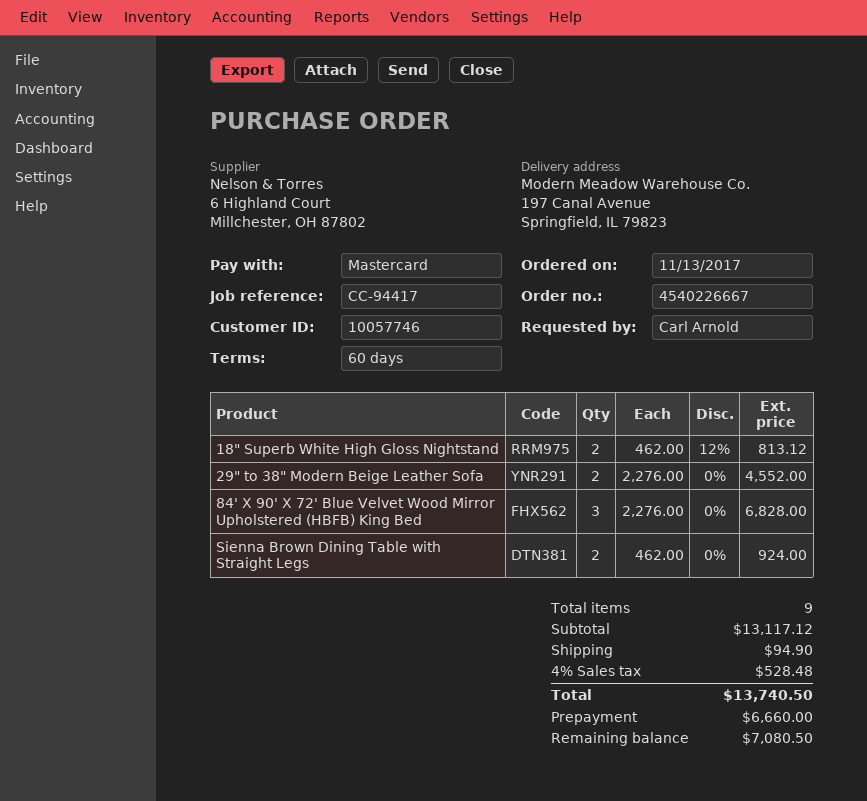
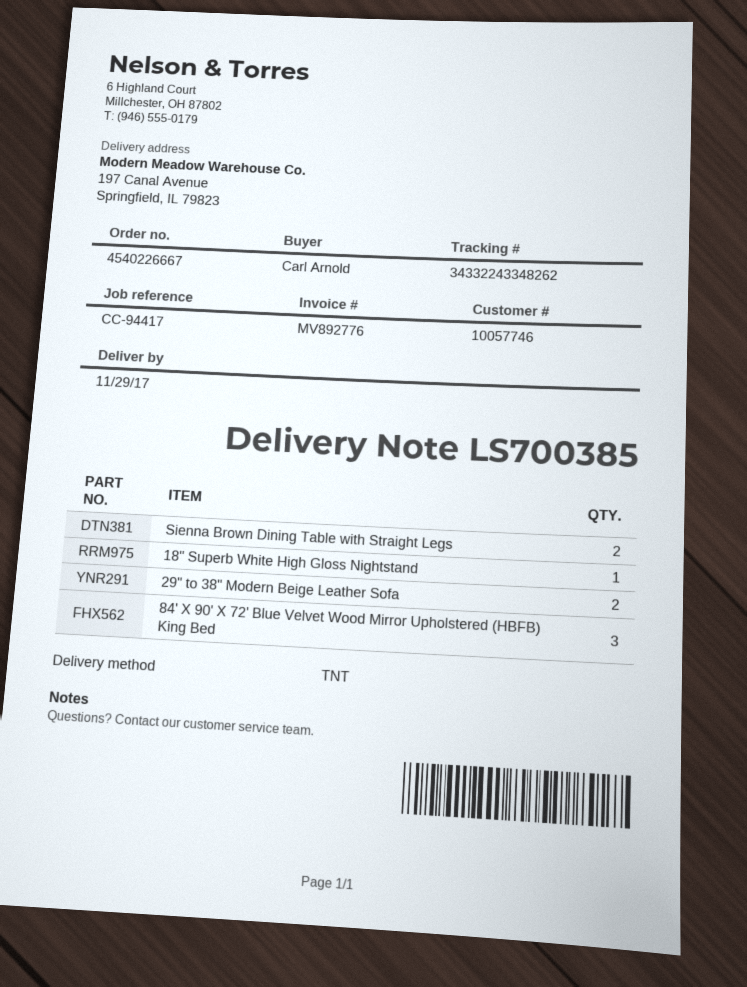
18" Superb White High Gloss Nightstand: 2 -> 1

